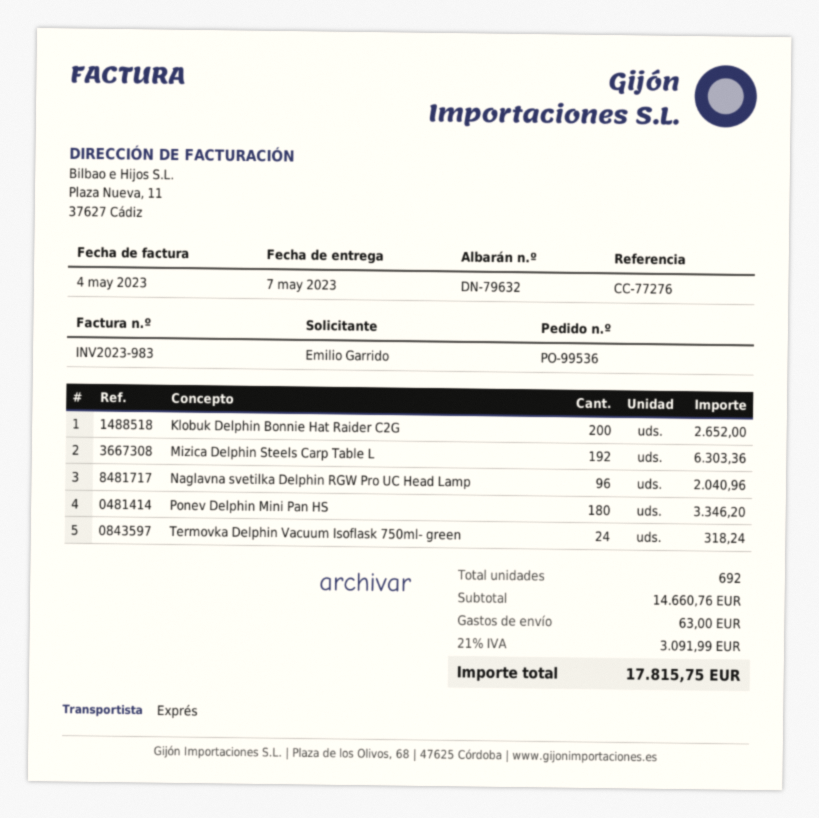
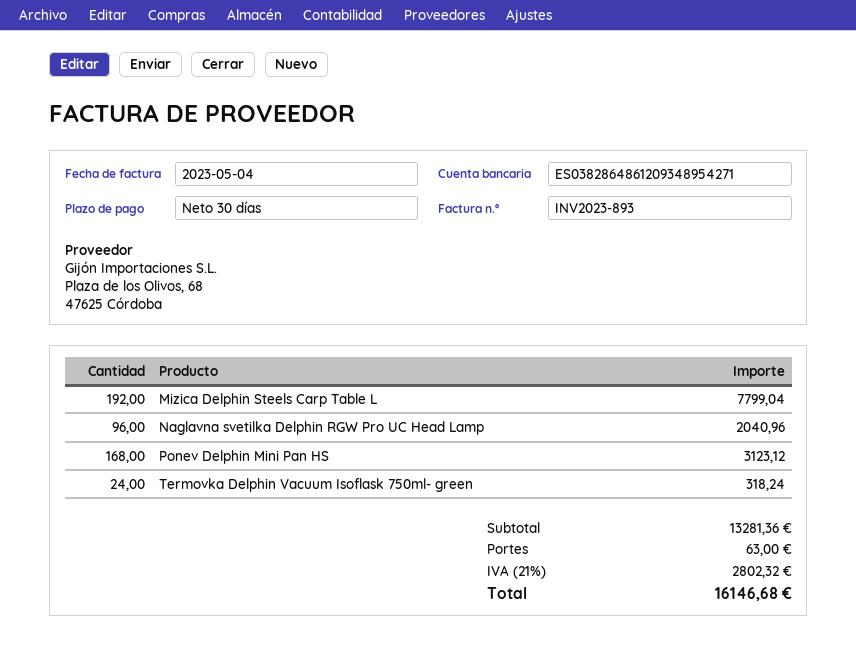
invoice number: INV2023-983 -> INV2023-893
Klobuk Delphin Bonnie Hat Raider C2G: 200 for 2652.00 -> none
Mizica Delphin Steels Carp Table L: 192 for 6303.36 -> 192 for 7799.04
Ponev Delphin Mini Pan HS: 180 for 3346.20 -> 168 for 3123.12
subtotal: 14660.76 -> 13281.36
tax: 21% = 3091.99 -> 21% = 2802.32
total: 17815.75 -> 16146.68

